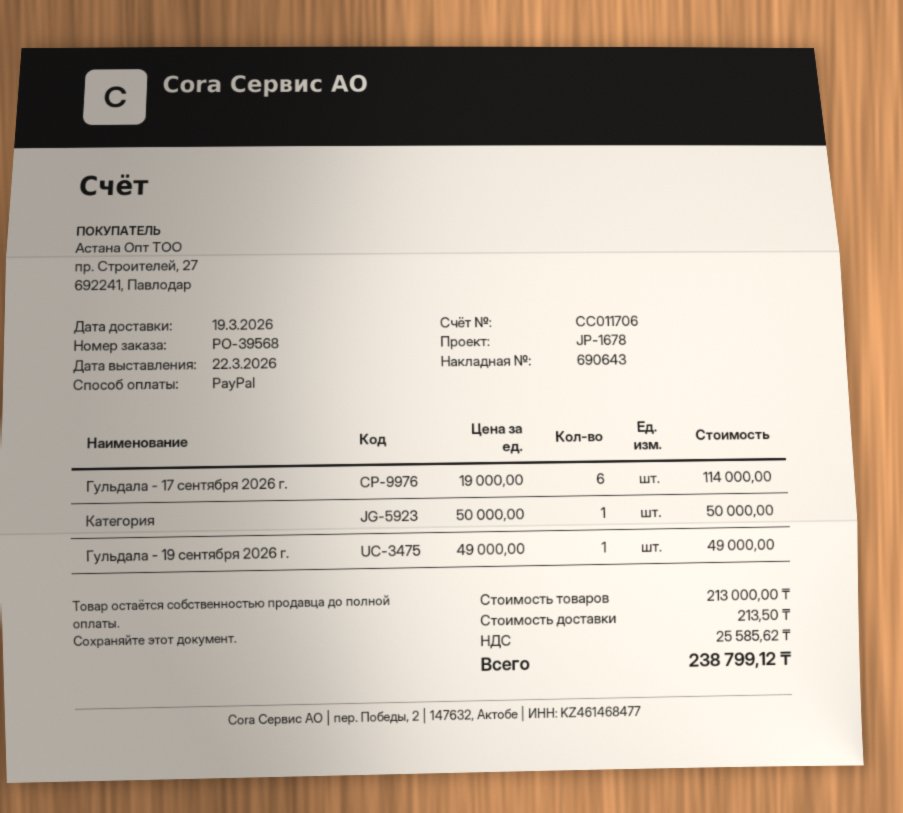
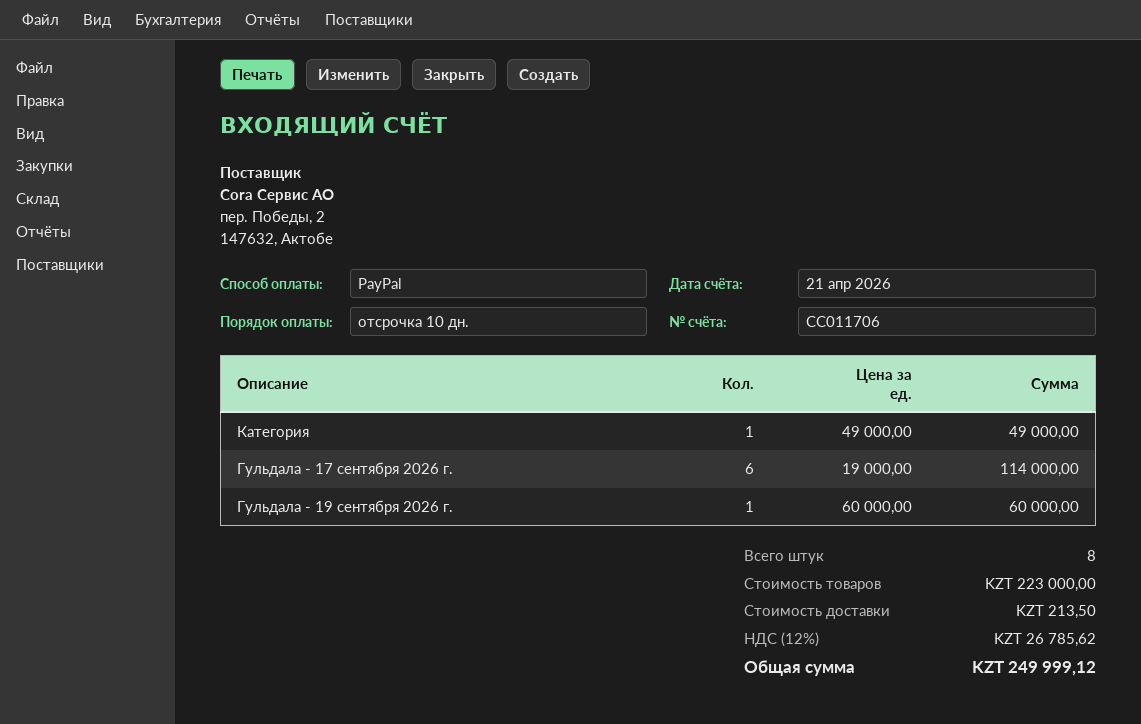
invoice date: 2026-03-22 -> 2026-04-21
Категория: 1 x 50000.00 = 50000.00 -> 1 x 49000.00 = 49000.00
Гульдала - 19 сентября 2026 г.: 1 x 49000.00 = 49000.00 -> 1 x 60000.00 = 60000.00
subtotal: 213000.00 -> 223000.00
tax: 25585.62 -> 26785.62
total: 238799.12 -> 249999.12

